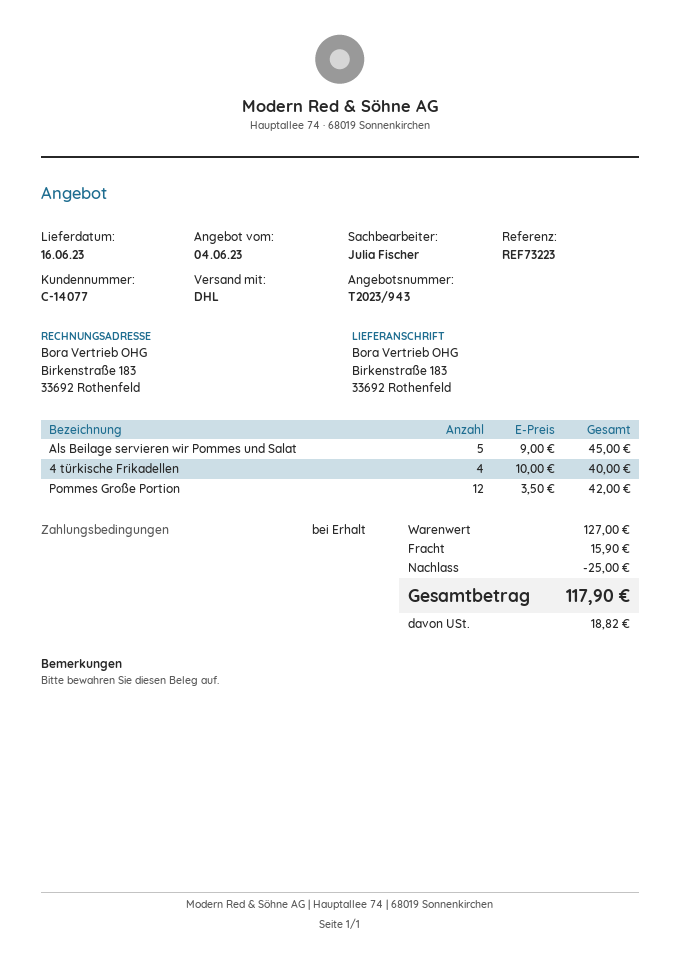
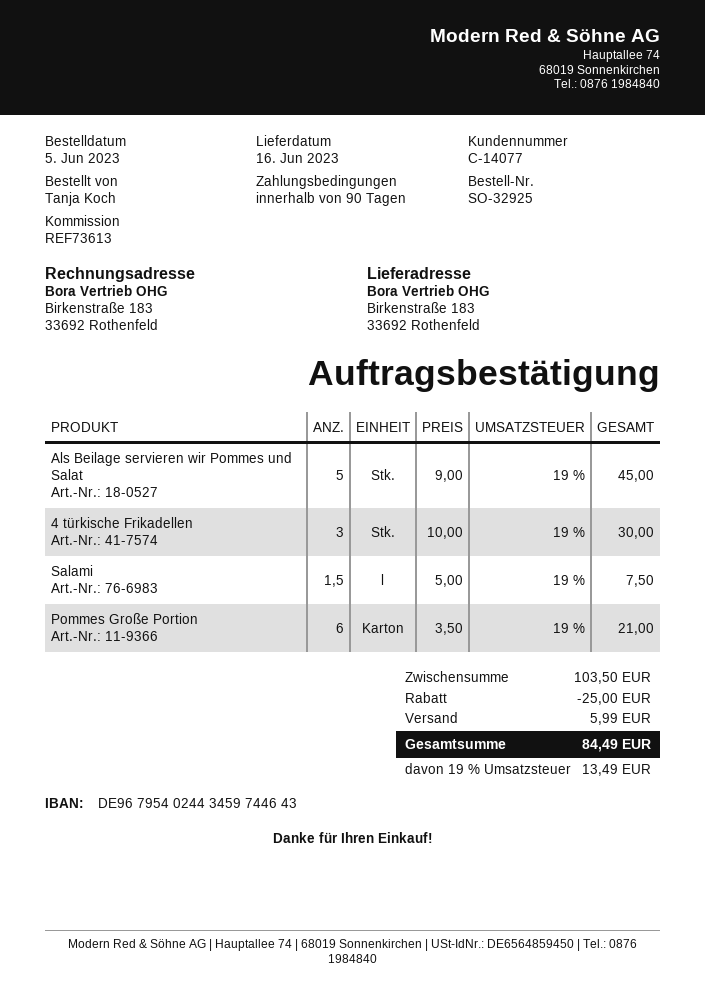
payment terms: on receipt -> 90 days
reference: REF73223 -> REF73613
4 türkische Frikadellen: 4 x 10.00 = 40.00 -> 3 x 10.00 = 30.00
Pommes Große Portion: 12 x 3.50 = 42.00 -> 6 x 3.50 = 21.00
Salami: none -> 1.5 x 5.00 = 7.50
subtotal: 127.00 -> 103.50
shipping: 15.90 -> 5.99
tax: 18.82 -> 13.49
total: 117.90 -> 84.49

